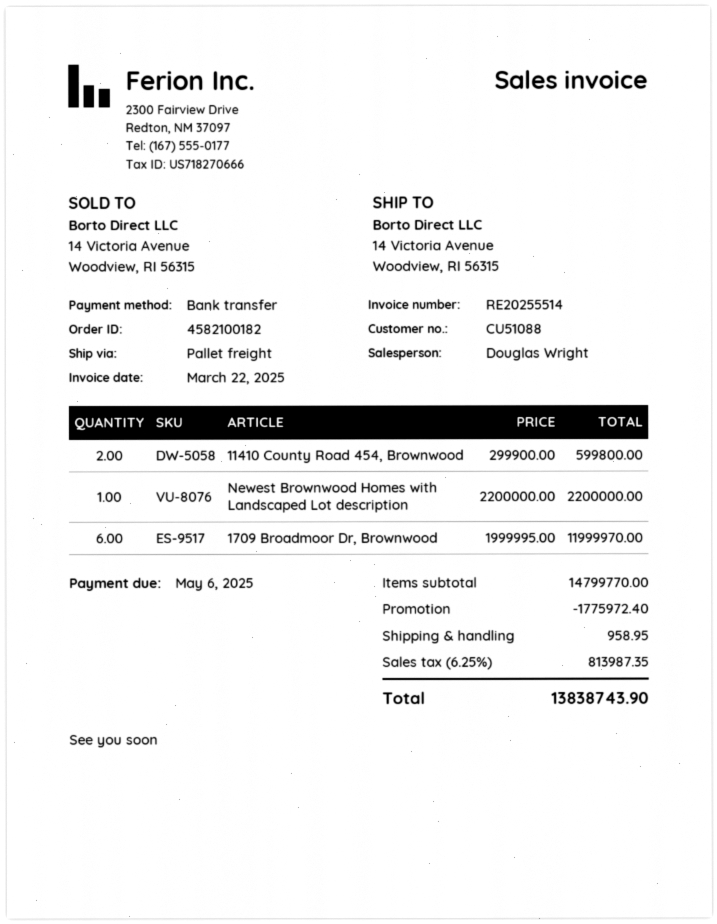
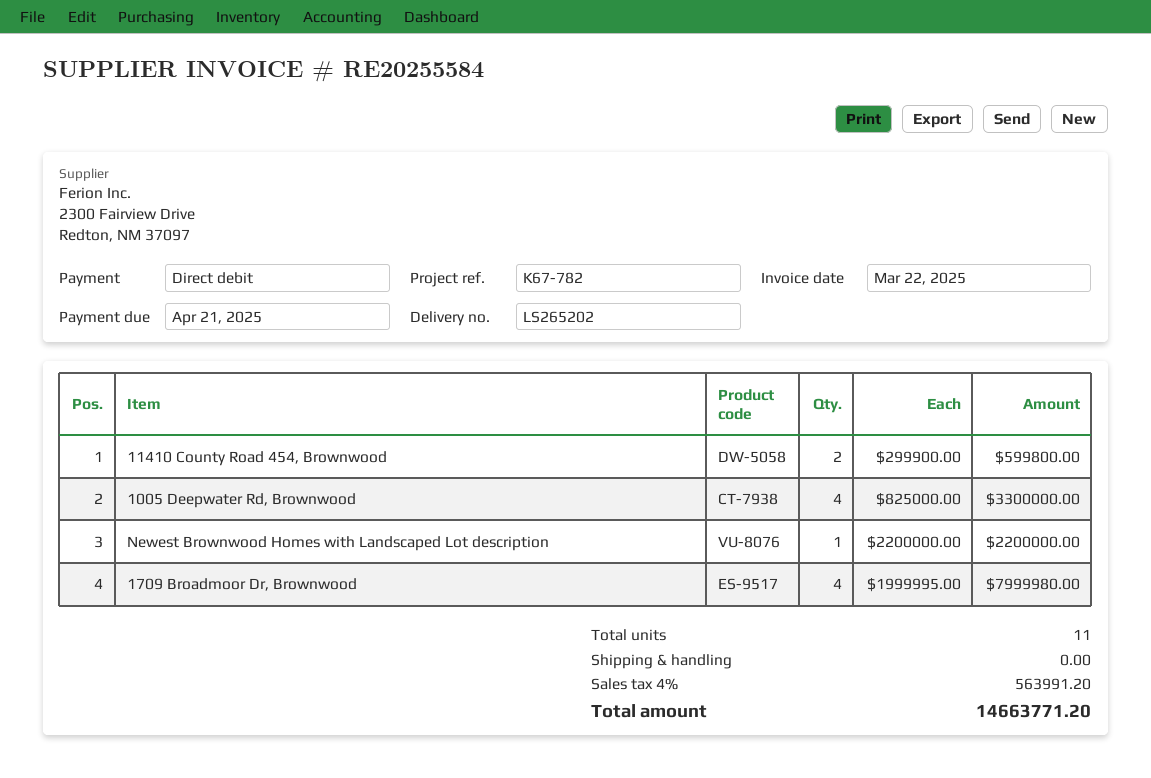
invoice number: RE20255514 -> RE20255584
due date: 2025-05-06 -> 2025-04-21
payment method: bank transfer -> direct debit
1709 Broadmoor Dr, Brownwood: 6 x 1999995.00 = 11999970.00 -> 4 x 1999995.00 = 7999980.00
1005 Deepwater Rd, Brownwood: none -> 4 x 825000.00 = 3300000.00
discount: 1775972.40 -> none
shipping: 958.95 -> 0.00
tax: 6.25% = 813987.35 -> 4% = 563991.20
total: 13838743.90 -> 14663771.20

